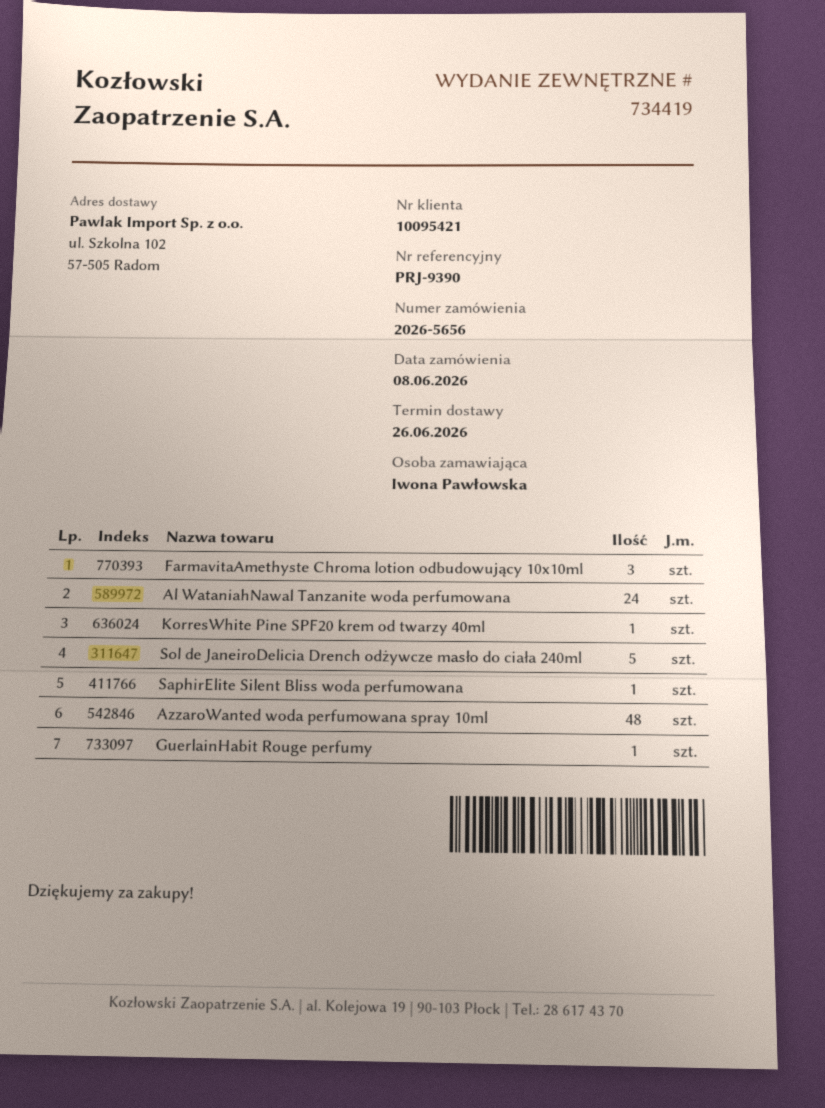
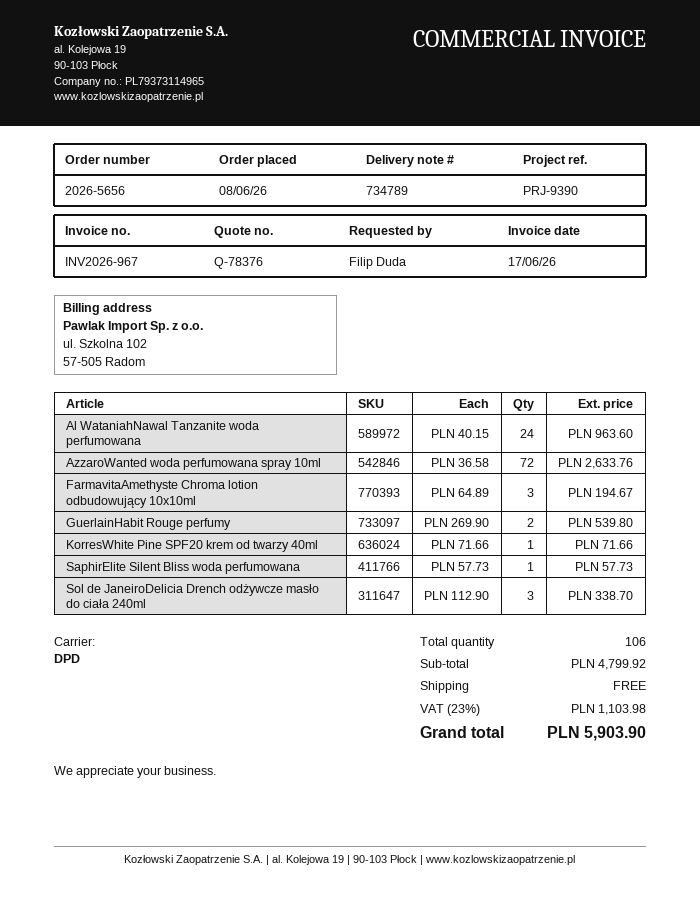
delivery note number: 734419 -> 734789
ordered by: Iwona Pawłowska -> Filip Duda
Sol de JaneiroDelicia Drench odżywcze masło do ciała 240ml: 5 -> 3
AzzaroWanted woda perfumowana spray 10ml: 48 -> 72
GuerlainHabit Rouge perfumy: 1 -> 2

